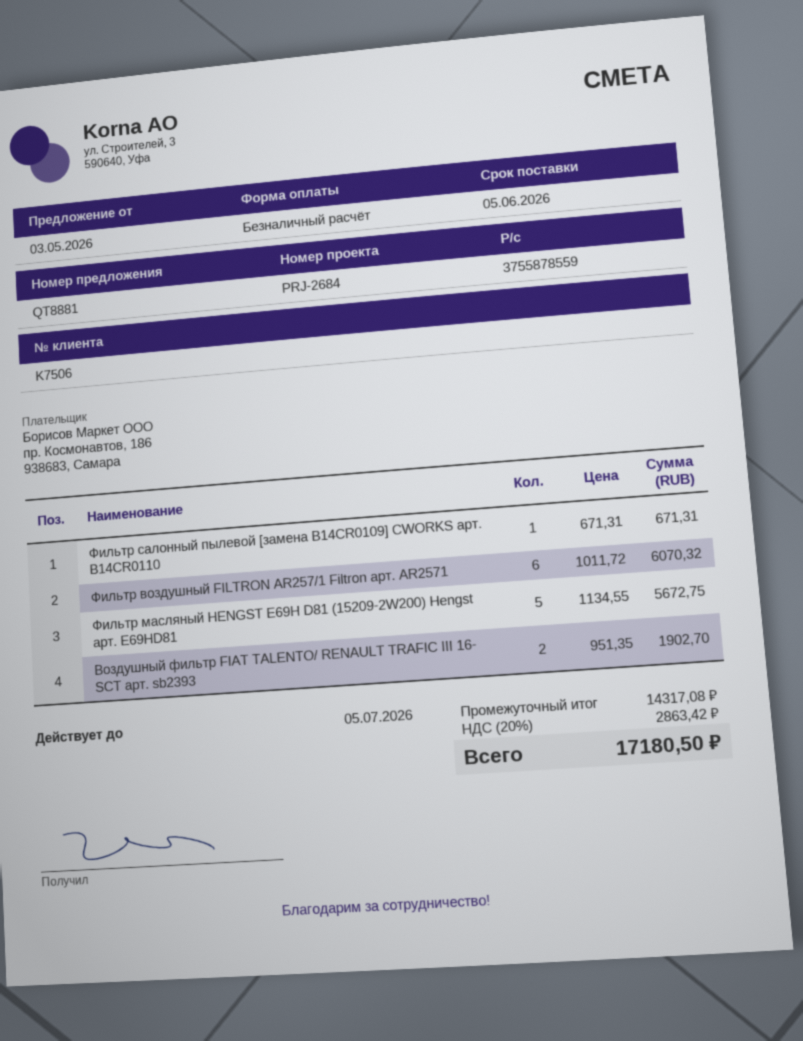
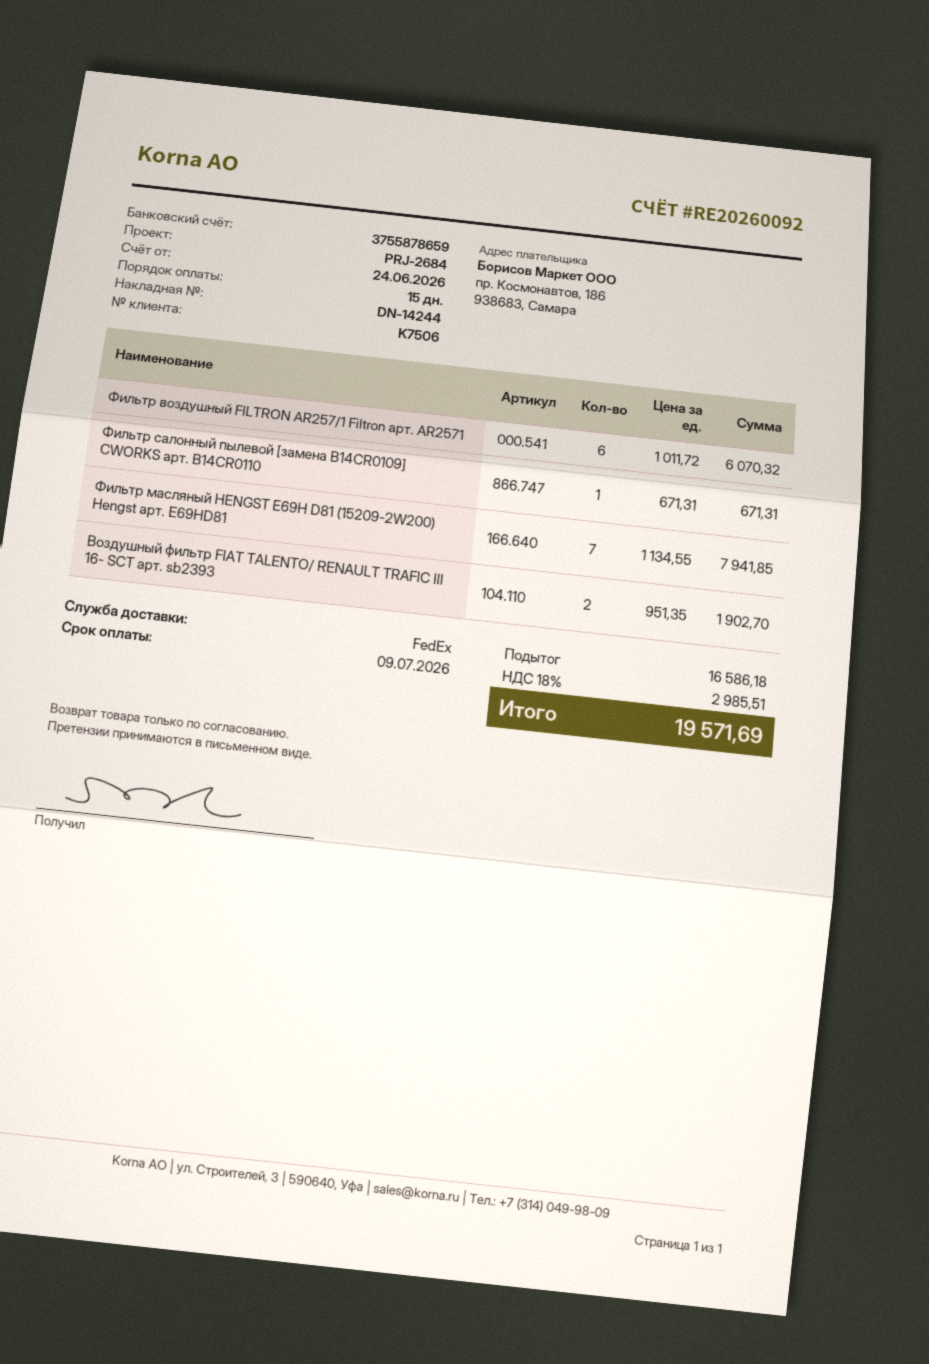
bank account: 3755878559 -> 3755878659
Фильтр масляный HENGST E69H D81 (15209-2W200) Hengst арт. E69HD81: 5 x 1134.55 = 5672.75 -> 7 x 1134.55 = 7941.85
subtotal: 14317.08 -> 16586.18
tax: 20% = 2863.42 -> 18% = 2985.51
total: 17180.50 -> 19571.69

